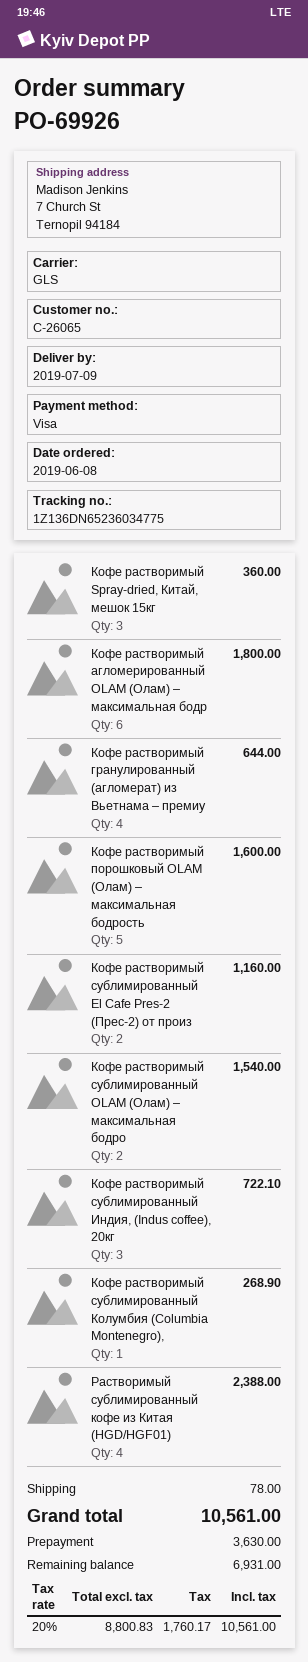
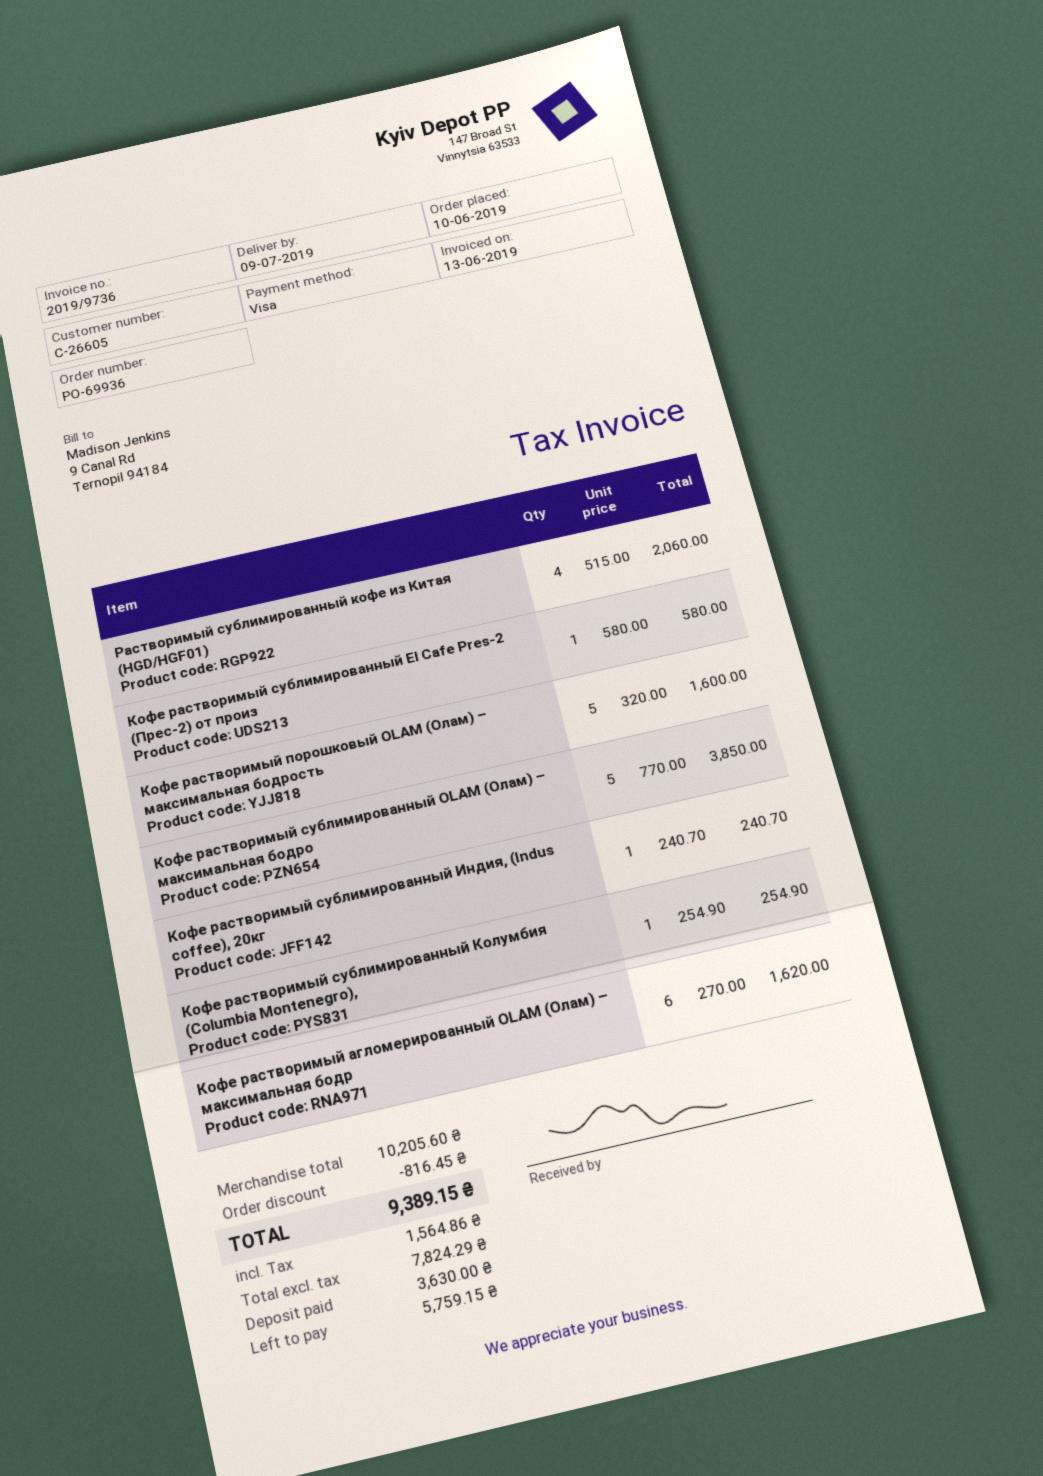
order number: PO-69926 -> PO-69936
order date: 2019-06-08 -> 2019-06-10
customer number: C-26065 -> C-26605
Кофе растворимый Spray-dried, Китай, мешок 15кг: 3 for 360.00 -> none
Кофе растворимый агломерированный OLAM (Олам) – максимальная бодр: 6 for 1800.00 -> 6 for 1620.00
Кофе растворимый гранулированный (агломерат) из Вьетнама – премиу: 4 for 644.00 -> none
Кофе растворимый сублимированный El Cafe Pres-2 (Прес-2) от произ: 2 for 1160.00 -> 1 for 580.00
Кофе растворимый сублимированный OLAM (Олам) – максимальная бодро: 2 for 1540.00 -> 5 for 3850.00
Кофе растворимый сублимированный Индия, (Indus coffee), 20кг: 3 for 722.10 -> 1 for 240.70
Кофе растворимый сублимированный Колумбия (Columbia Montenegro),: 1 for 268.90 -> 1 for 254.90
Растворимый сублимированный кофе из Китая (HGD/HGF01): 4 for 2388.00 -> 4 for 2060.00
discount: none -> 816.45
shipping: 78.00 -> none
net: 8800.83 -> 7824.29
tax: 1760.17 -> 1564.86
total: 10561.00 -> 9389.15
balance: 6931.00 -> 5759.15

